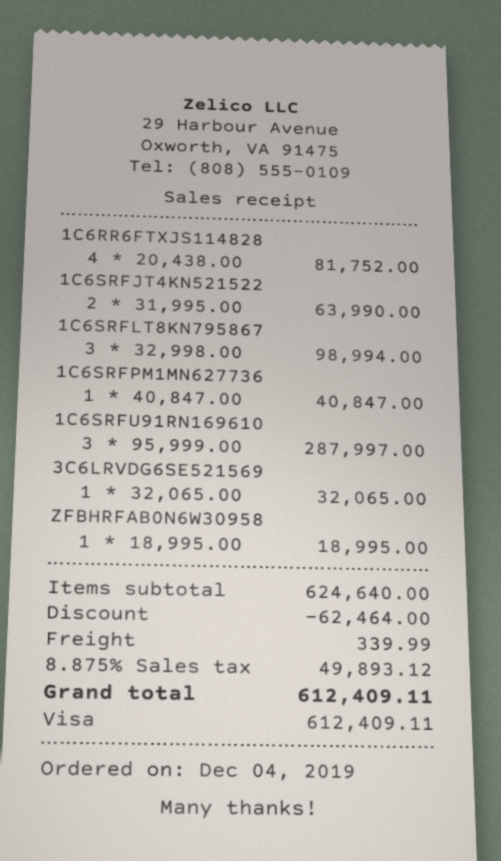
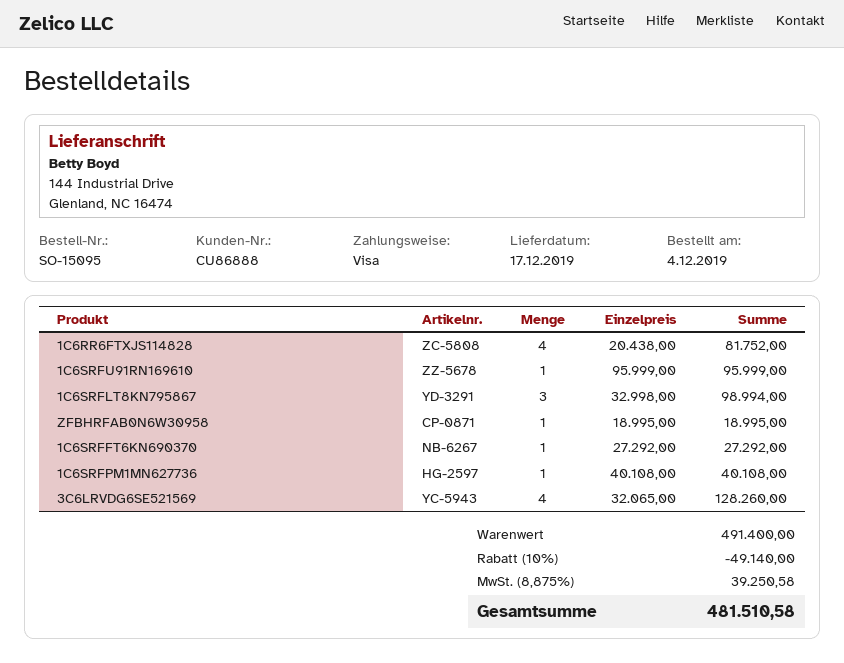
1C6SRFJT4KN521522: 2 x 31995.00 = 63990.00 -> none
1C6SRFPM1MN627736: 1 x 40847.00 = 40847.00 -> 1 x 40108.00 = 40108.00
1C6SRFU91RN169610: 3 x 95999.00 = 287997.00 -> 1 x 95999.00 = 95999.00
3C6LRVDG6SE521569: 1 x 32065.00 = 32065.00 -> 4 x 32065.00 = 128260.00
1C6SRFFT6KN690370: none -> 1 x 27292.00 = 27292.00
subtotal: 624640.00 -> 491400.00
discount: 62464.00 -> 49140.00
shipping: 339.99 -> none
tax: 8.875% = 49893.12 -> 8.875% = 39250.58
total: 612409.11 -> 481510.58

